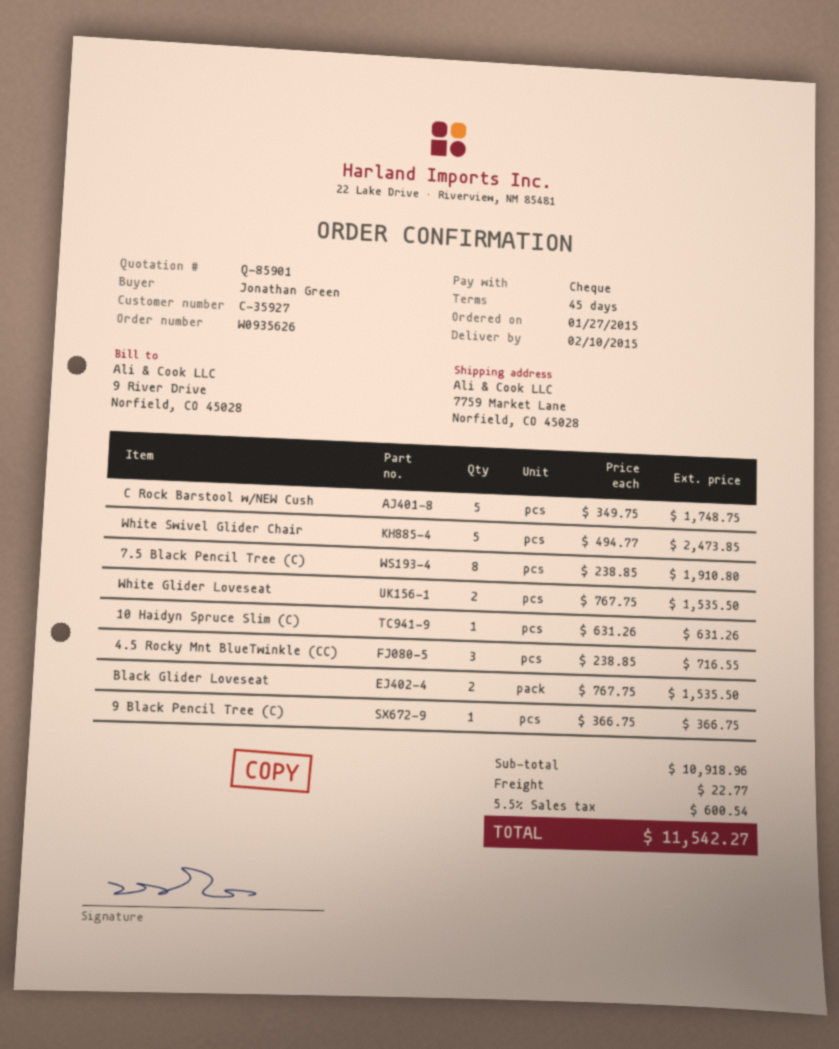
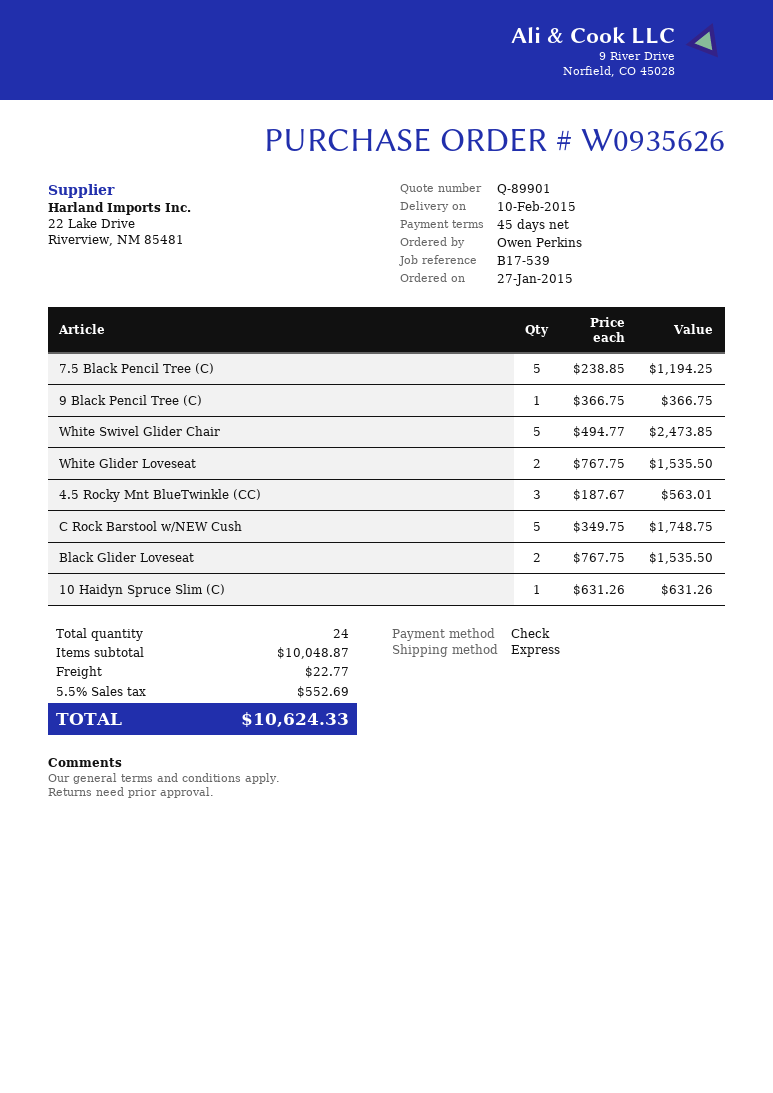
quote number: Q-85901 -> Q-89901
ordered by: Jonathan Green -> Owen Perkins
7.5 Black Pencil Tree (C): 8 x 238.85 = 1910.80 -> 5 x 238.85 = 1194.25
4.5 Rocky Mnt BlueTwinkle (CC): 3 x 238.85 = 716.55 -> 3 x 187.67 = 563.01
subtotal: 10918.96 -> 10048.87
tax: 5.5% = 600.54 -> 5.5% = 552.69
total: 11542.27 -> 10624.33

